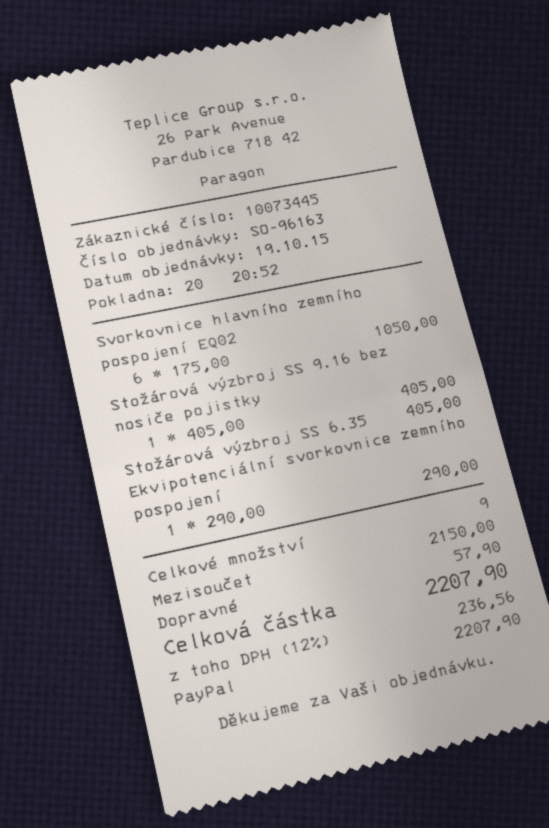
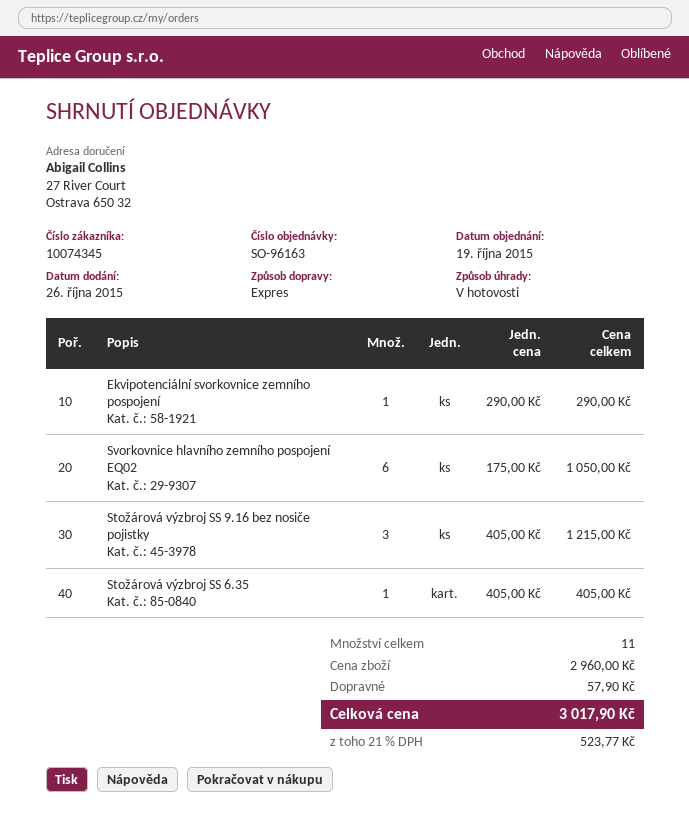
customer number: 10073445 -> 10074345
payment method: PayPal -> cash
Stožárová výzbroj SS 9.16 bez nosiče pojistky: 1 x 405.00 = 405.00 -> 3 x 405.00 = 1215.00
total quantity: 9 -> 11
subtotal: 2150.00 -> 2960.00
tax: 12% = 236.56 -> 21% = 523.77
total: 2207.90 -> 3017.90

